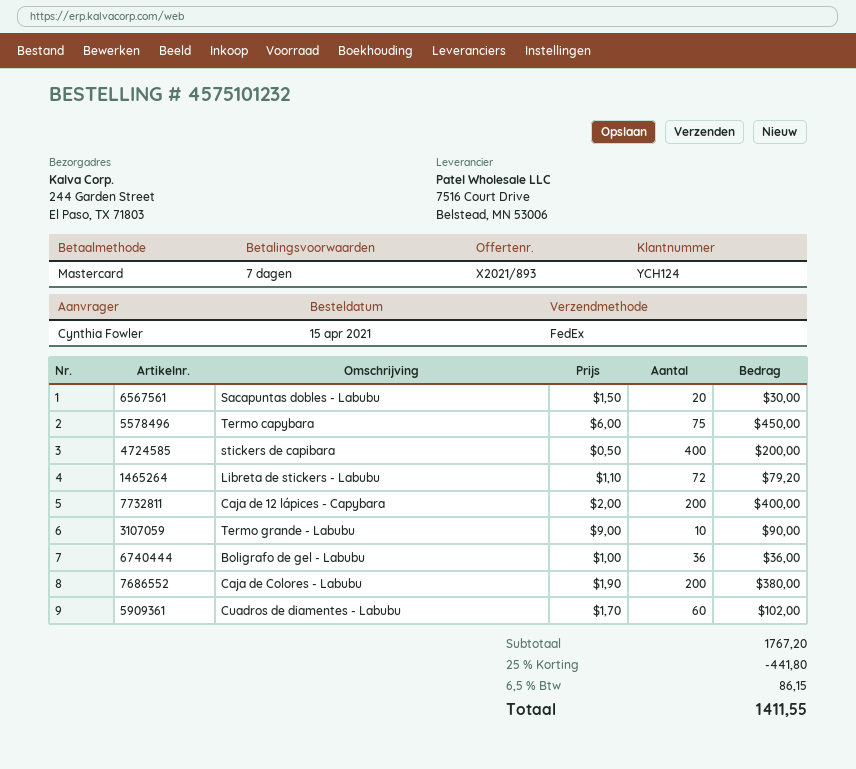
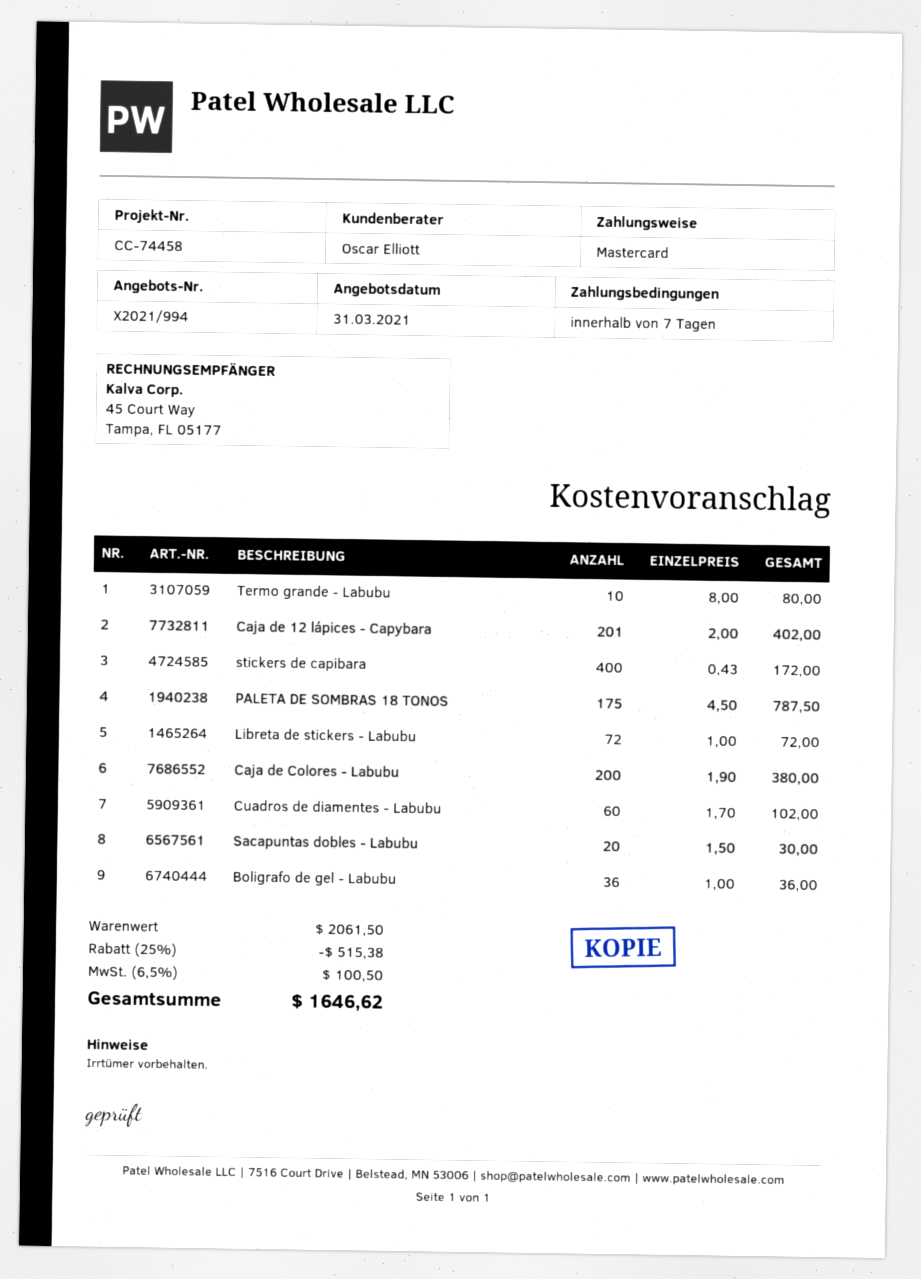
quote number: X2021/893 -> X2021/994
Termo capybara: 75 x 6.00 = 450.00 -> none
stickers de capibara: 400 x 0.50 = 200.00 -> 400 x 0.43 = 172.00
Libreta de stickers - Labubu: 72 x 1.10 = 79.20 -> 72 x 1.00 = 72.00
Caja de 12 lápices - Capybara: 200 x 2.00 = 400.00 -> 201 x 2.00 = 402.00
Termo grande - Labubu: 10 x 9.00 = 90.00 -> 10 x 8.00 = 80.00
PALETA DE SOMBRAS 18 TONOS: none -> 175 x 4.50 = 787.50
subtotal: 1767.20 -> 2061.50
discount: 25% = 441.80 -> 25% = 515.38
tax: 6.5% = 86.15 -> 6.5% = 100.50
total: 1411.55 -> 1646.62

